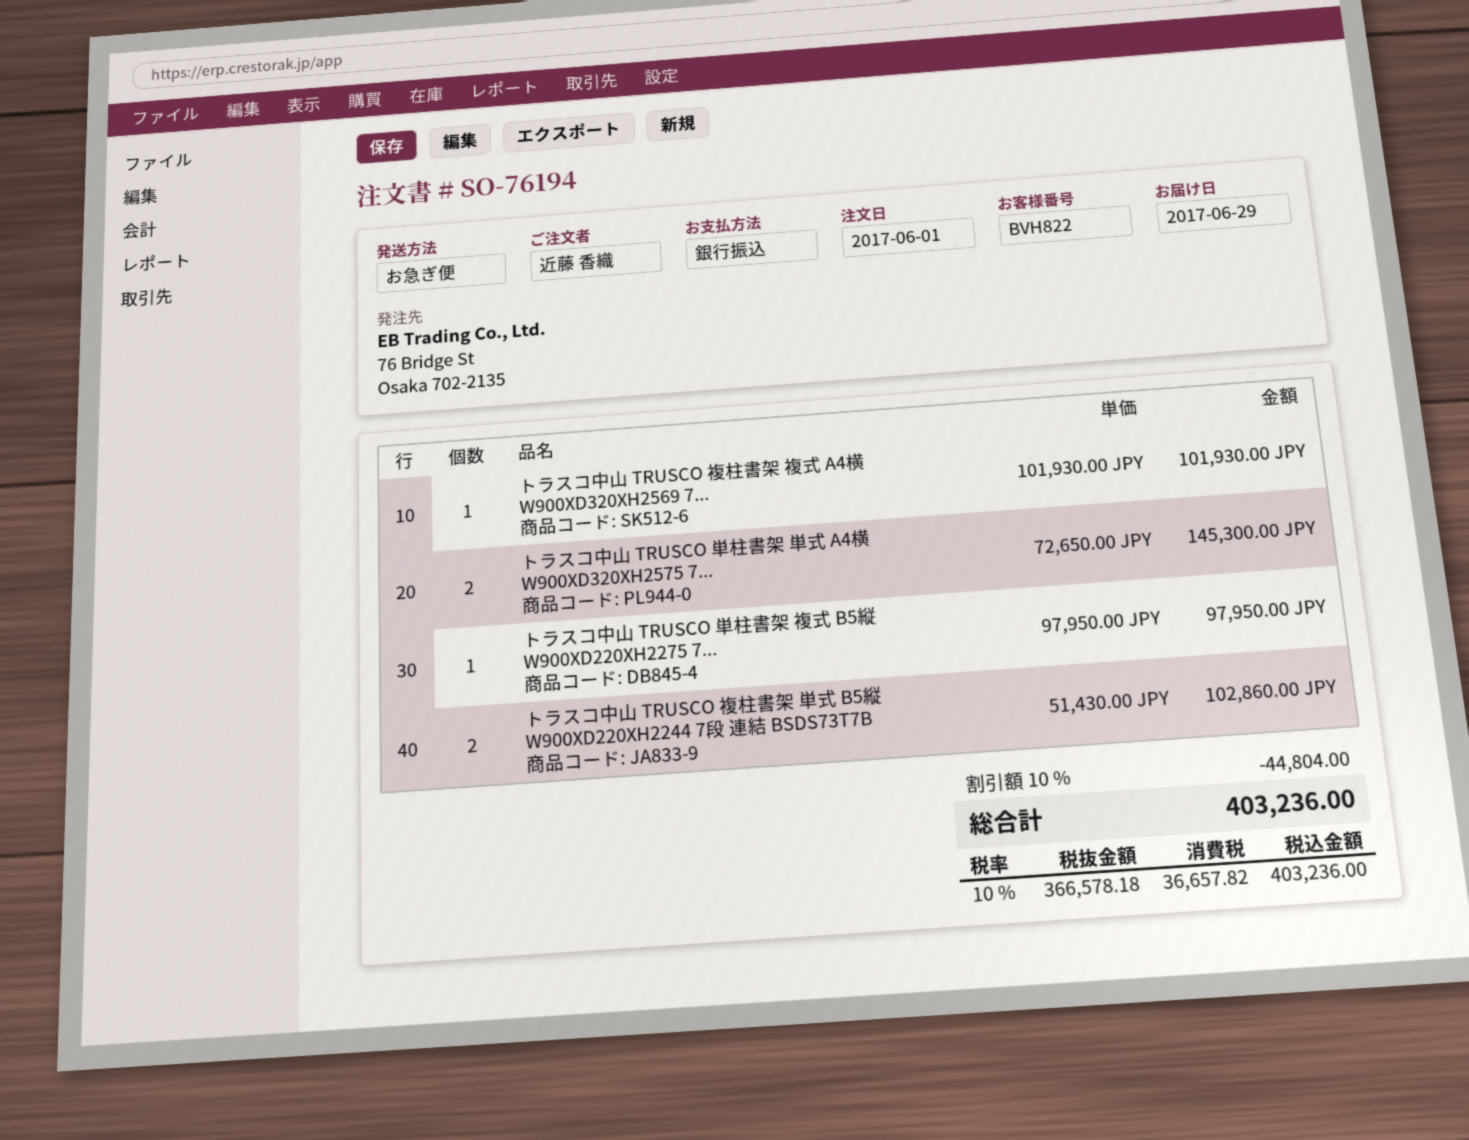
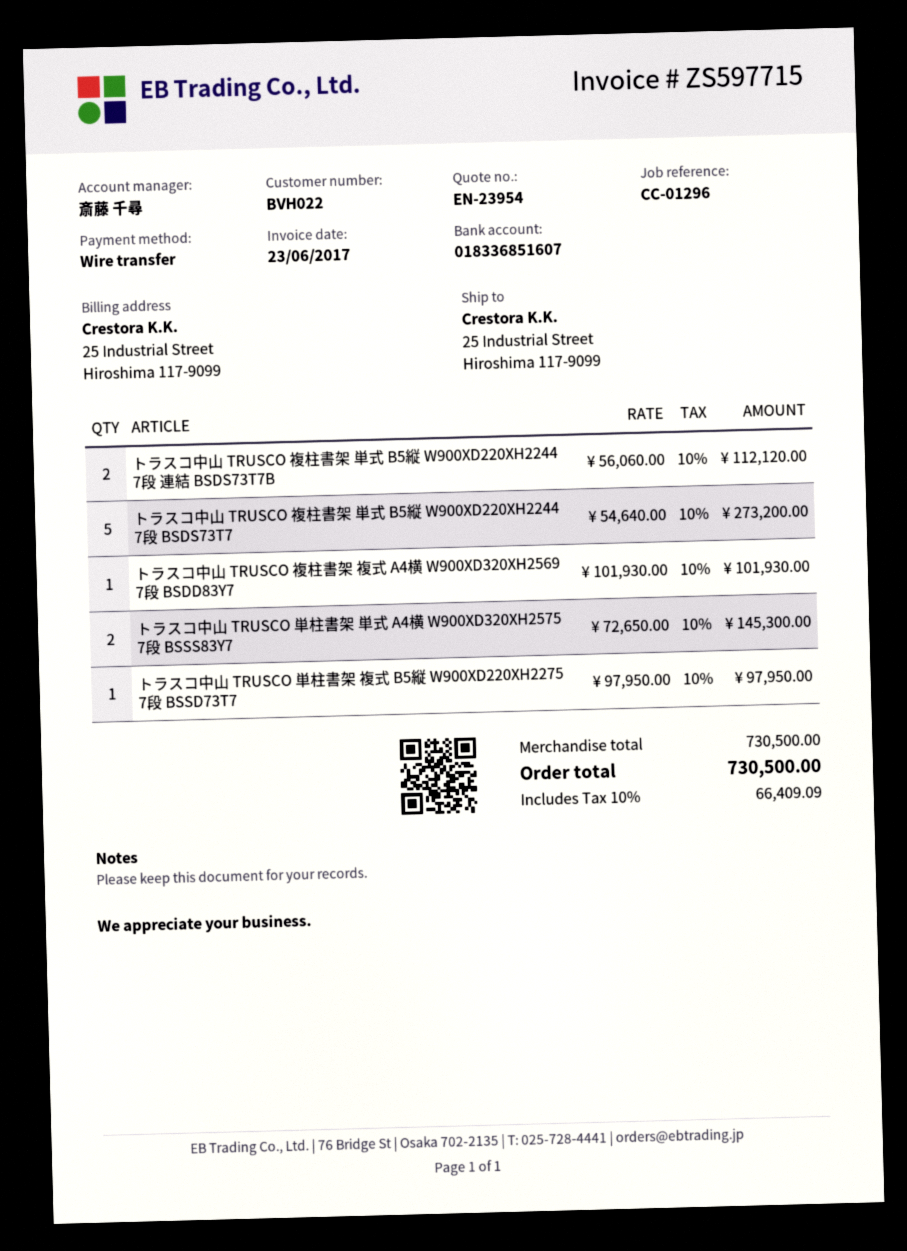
customer number: BVH822 -> BVH022
トラスコ中山 TRUSCO 複柱書架 単式 B5縦 W900XD220XH2244 7段 連結 BSDS73T7B: 2 x 51430.00 = 102860.00 -> 2 x 56060.00 = 112120.00
トラスコ中山 TRUSCO 複柱書架 単式 B5縦 W900XD220XH2244 7段 BSDS73T7: none -> 5 x 54640.00 = 273200.00
discount: 10% = 44804.00 -> none
tax: 10% = 36657.82 -> 10% = 66409.09
total: 403236.00 -> 730500.00

